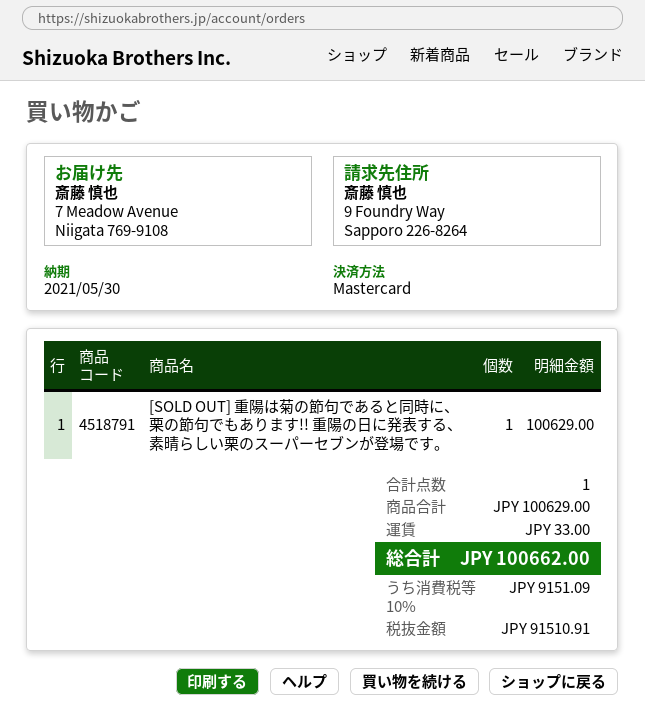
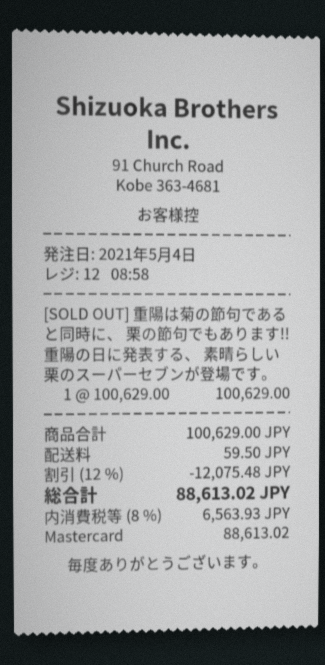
discount: none -> 12% = 12075.48
shipping: 33.00 -> 59.50
tax: 10% = 9151.09 -> 8% = 6563.93
total: 100662.00 -> 88613.02

